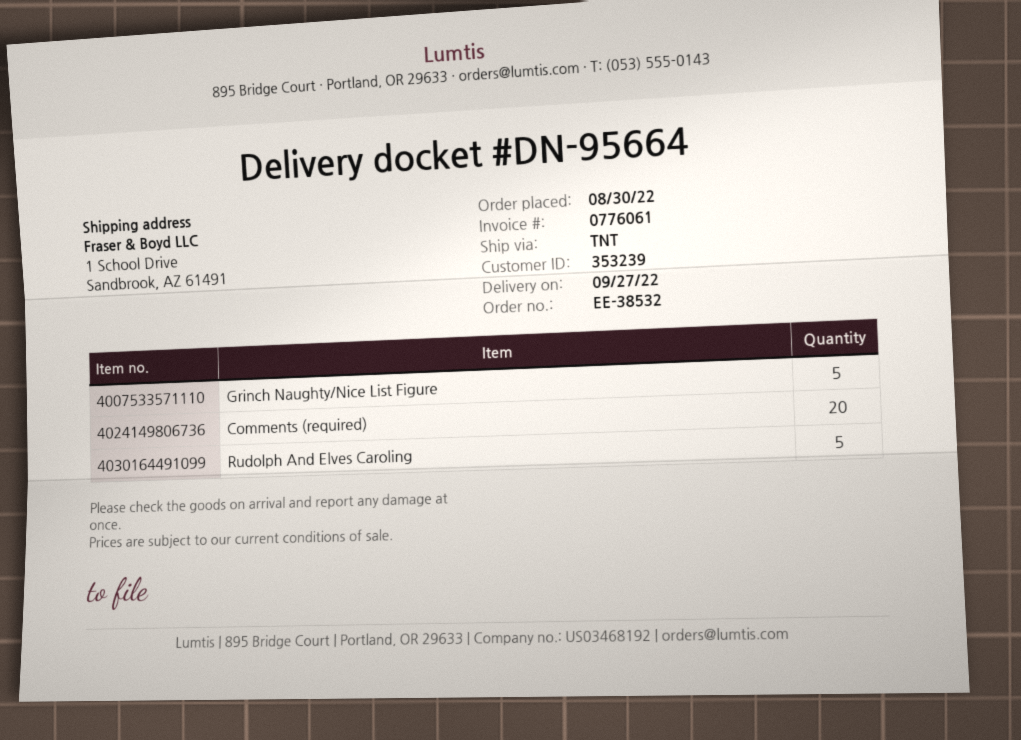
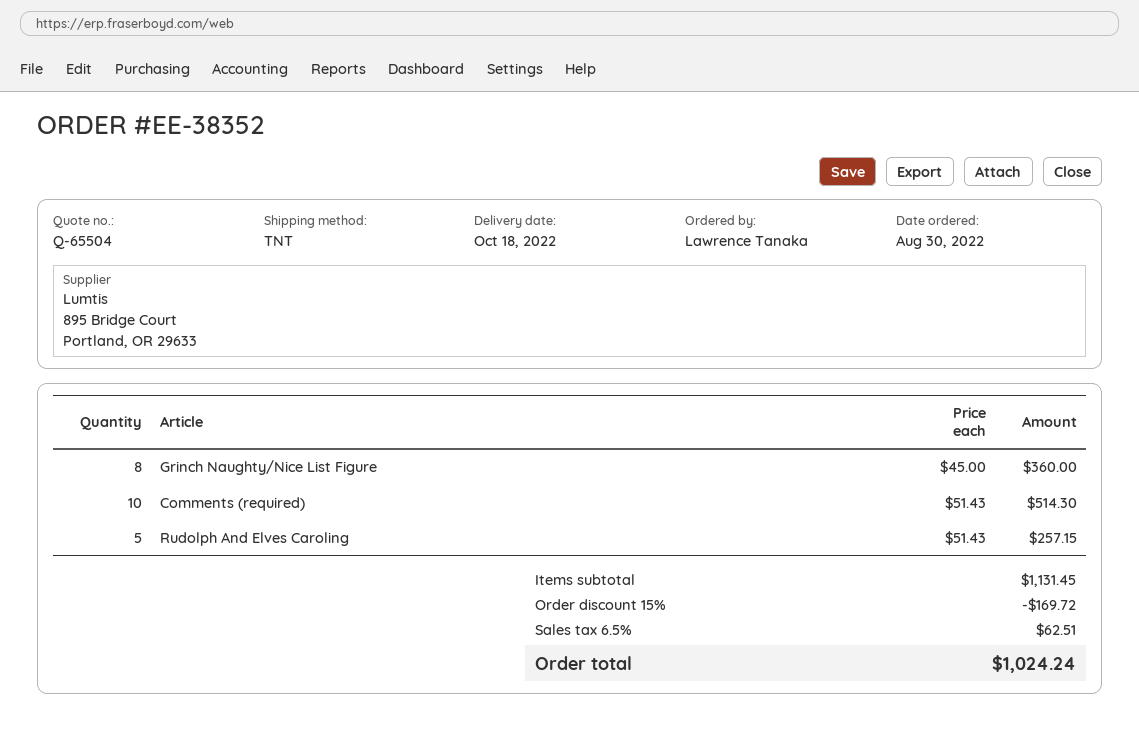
order number: EE-38532 -> EE-38352
delivery date: 2022-09-27 -> 2022-10-18
Grinch Naughty/Nice List Figure: 5 -> 8
Comments (required): 20 -> 10

